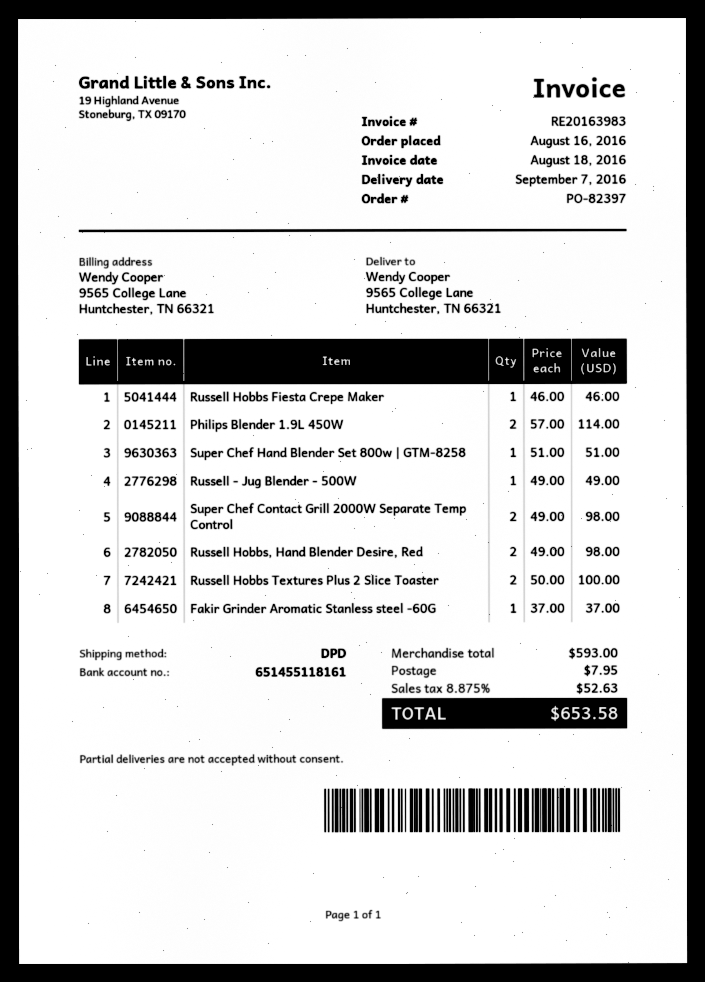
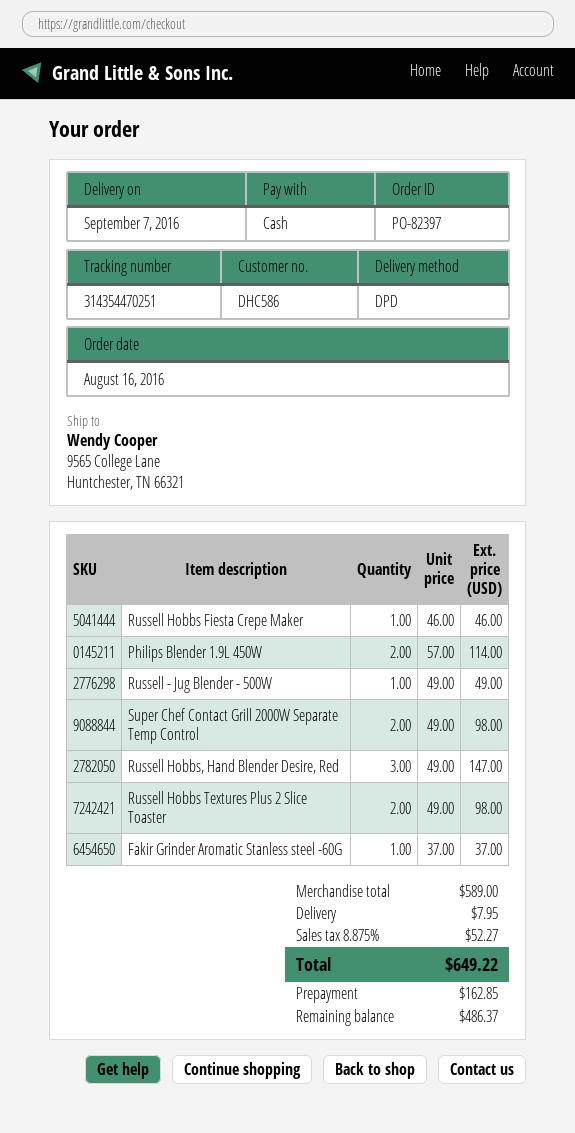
Super Chef Hand Blender Set 800w | GTM-8258: 1 x 51.00 = 51.00 -> none
Russell Hobbs, Hand Blender Desire, Red: 2 x 49.00 = 98.00 -> 3 x 49.00 = 147.00
Russell Hobbs Textures Plus 2 Slice Toaster: 2 x 50.00 = 100.00 -> 2 x 49.00 = 98.00
subtotal: 593.00 -> 589.00
tax: 8.875% = 52.63 -> 8.875% = 52.27
total: 653.58 -> 649.22

